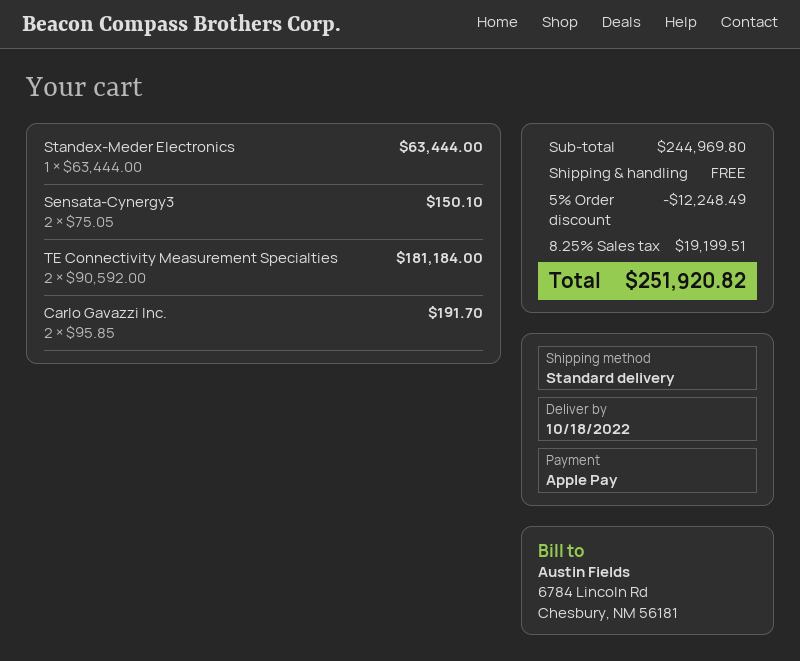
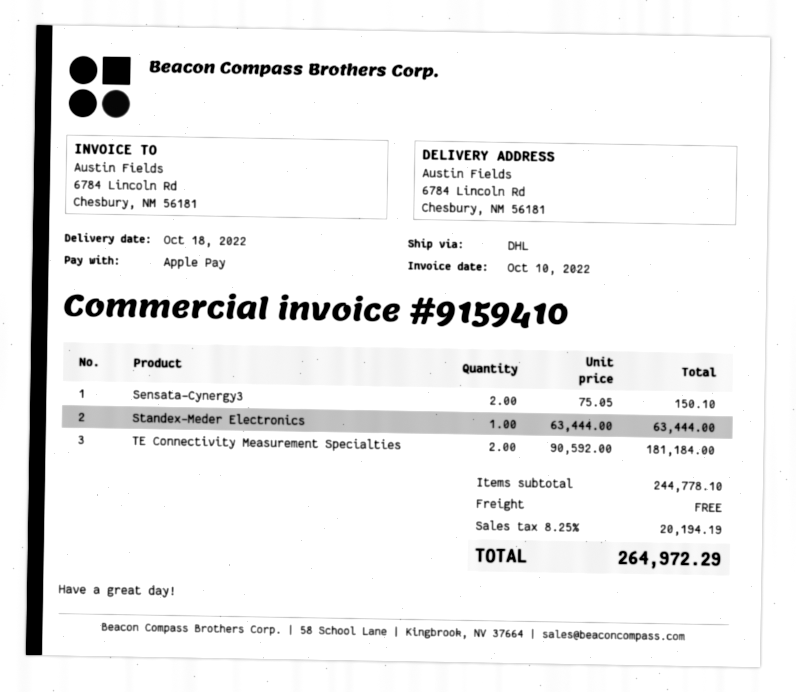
shipping method: standard -> DHL
Carlo Gavazzi Inc.: 2 x 95.85 = 191.70 -> none
subtotal: 244969.80 -> 244778.10
discount: 5% = 12248.49 -> none
tax: 8.25% = 19199.51 -> 8.25% = 20194.19
total: 251920.82 -> 264972.29

